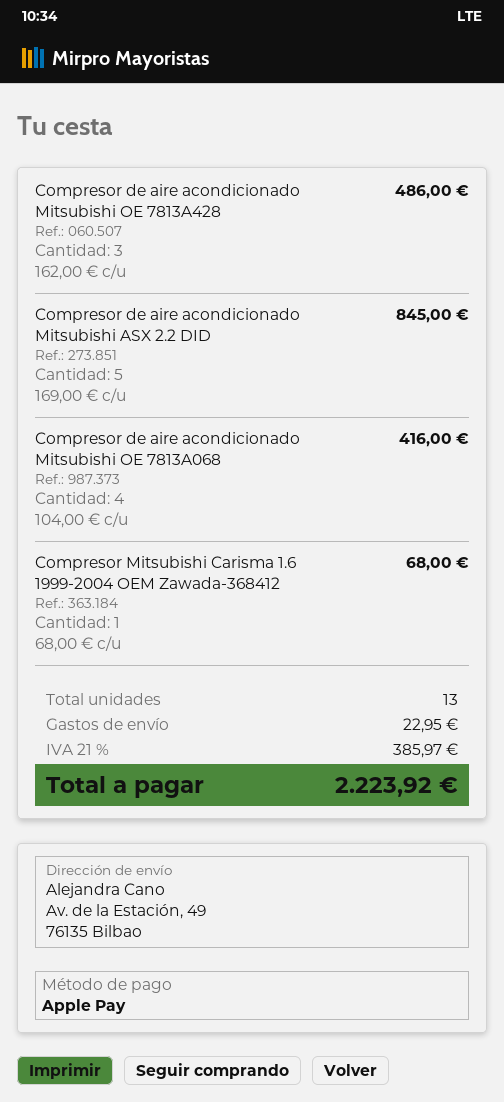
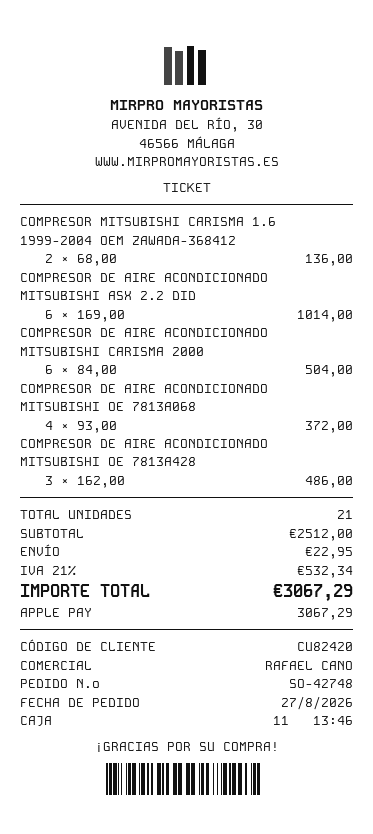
Compresor de aire acondicionado Mitsubishi ASX 2.2 DID: 5 x 169.00 = 845.00 -> 6 x 169.00 = 1014.00
Compresor de aire acondicionado Mitsubishi OE 7813A068: 4 x 104.00 = 416.00 -> 4 x 93.00 = 372.00
Compresor Mitsubishi Carisma 1.6 1999-2004 OEM Zawada-368412: 1 x 68.00 = 68.00 -> 2 x 68.00 = 136.00
COMPRESOR DE AIRE ACONDICIONADO MITSUBISHI CARISMA 2000: none -> 6 x 84.00 = 504.00
total quantity: 13 -> 21
tax: 21% = 385.97 -> 21% = 532.34
total: 2223.92 -> 3067.29

